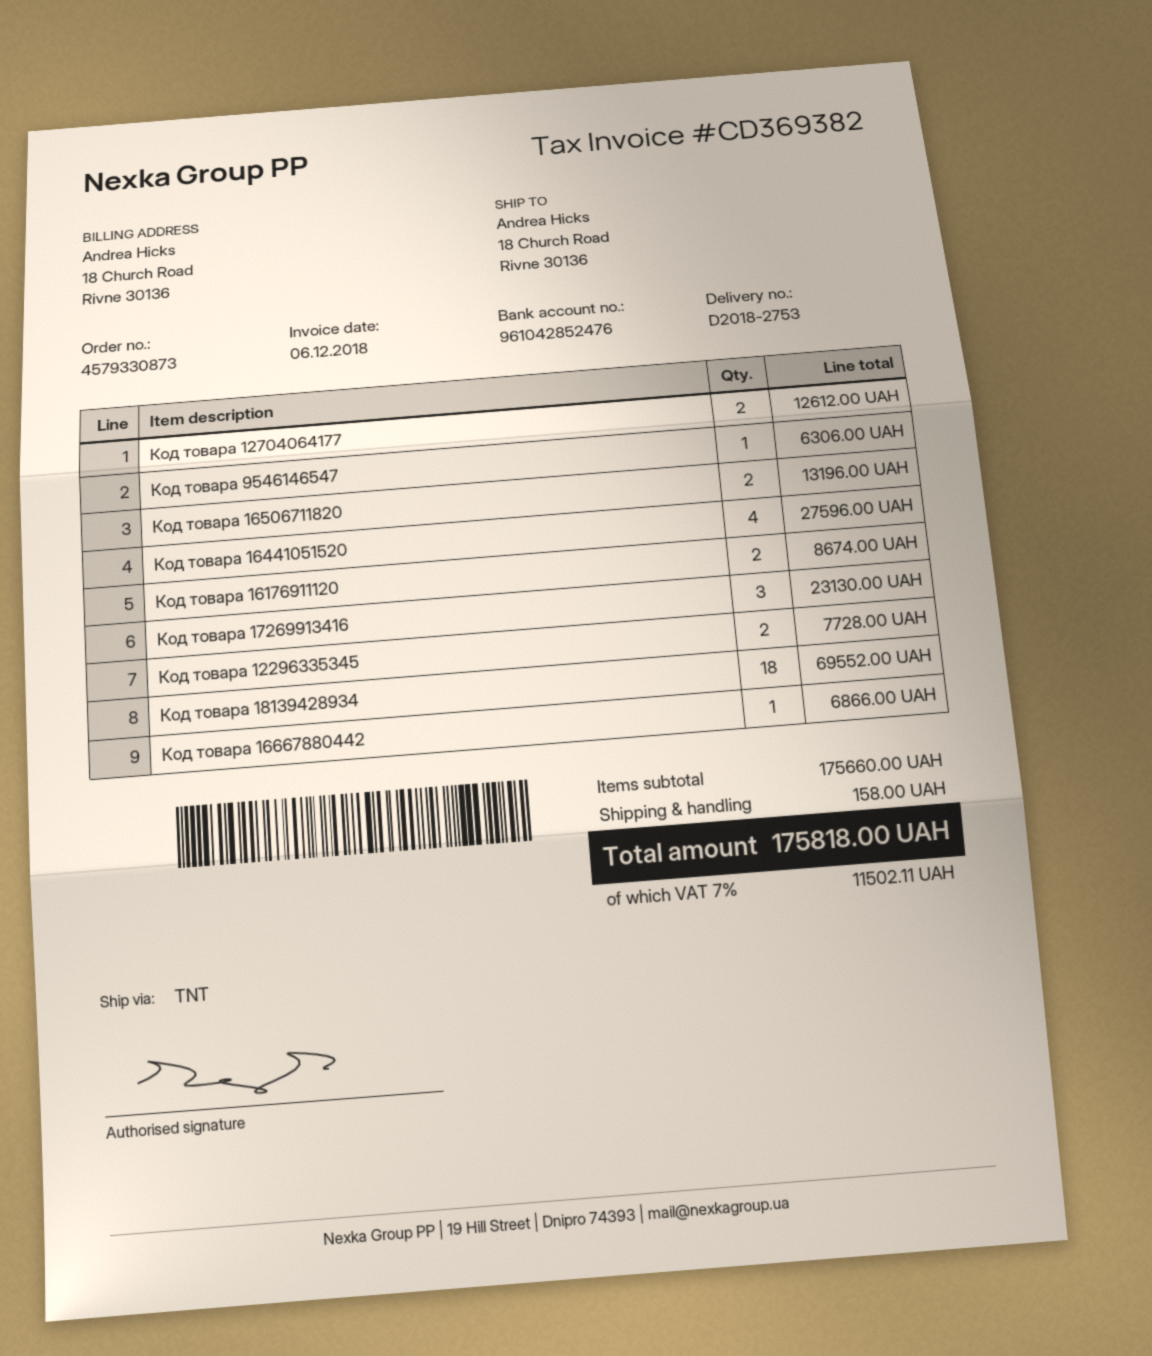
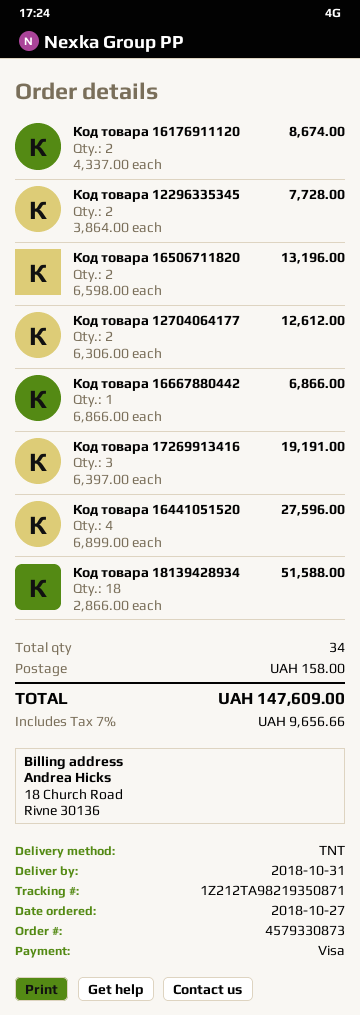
Код товара 9546146547: 1 for 6306.00 -> none
Код товара 17269913416: 3 for 23130.00 -> 3 for 19191.00
Код товара 18139428934: 18 for 69552.00 -> 18 for 51588.00
tax: 7% = 11502.11 -> 7% = 9656.66
total: 175818.00 -> 147609.00

